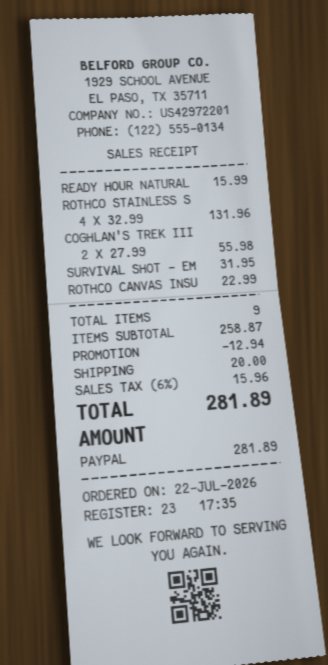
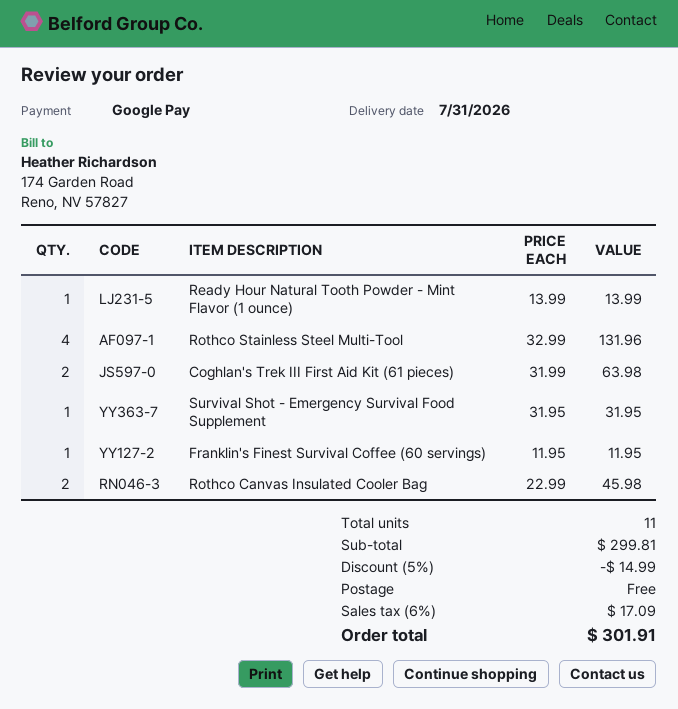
payment method: PayPal -> Google Pay
READY HOUR NATURAL: 1 x 15.99 = 15.99 -> 1 x 13.99 = 13.99
COGHLAN'S TREK III: 2 x 27.99 = 55.98 -> 2 x 31.99 = 63.98
ROTHCO CANVAS INSU: 1 x 22.99 = 22.99 -> 2 x 22.99 = 45.98
Franklin's Finest Survival Coffee (60 servings): none -> 1 x 11.95 = 11.95
total quantity: 9 -> 11
subtotal: 258.87 -> 299.81
discount: 12.94 -> 14.99
shipping: 20.00 -> 0.00
tax: 6% = 15.96 -> 6% = 17.09
total: 281.89 -> 301.91

